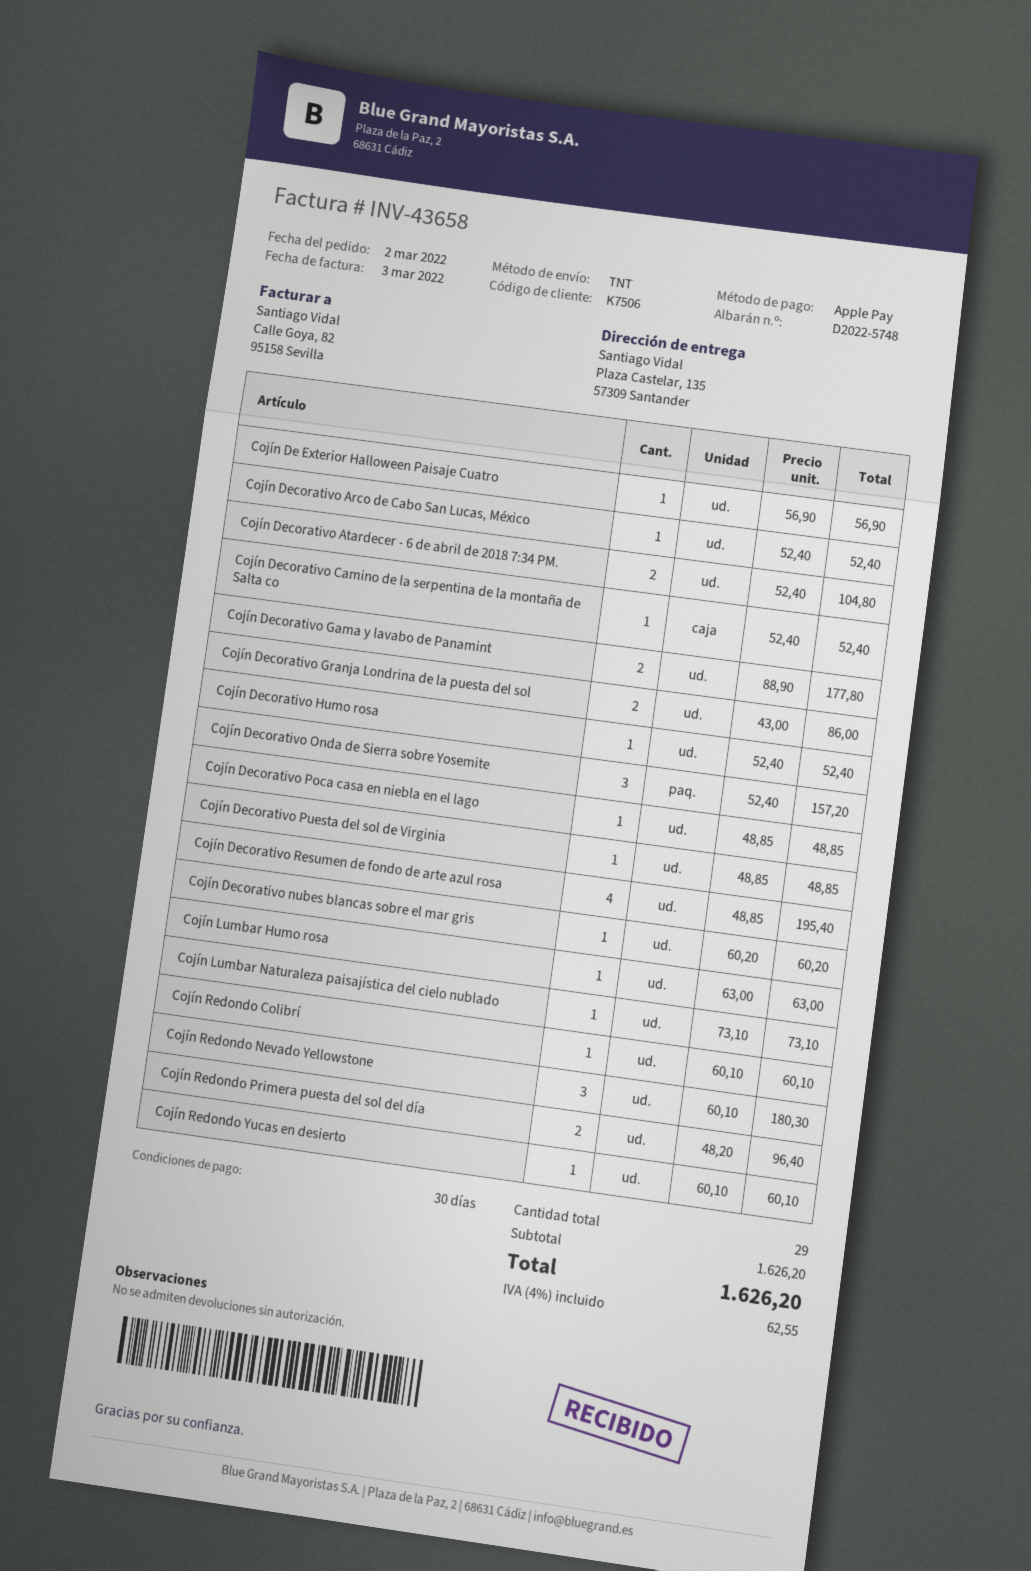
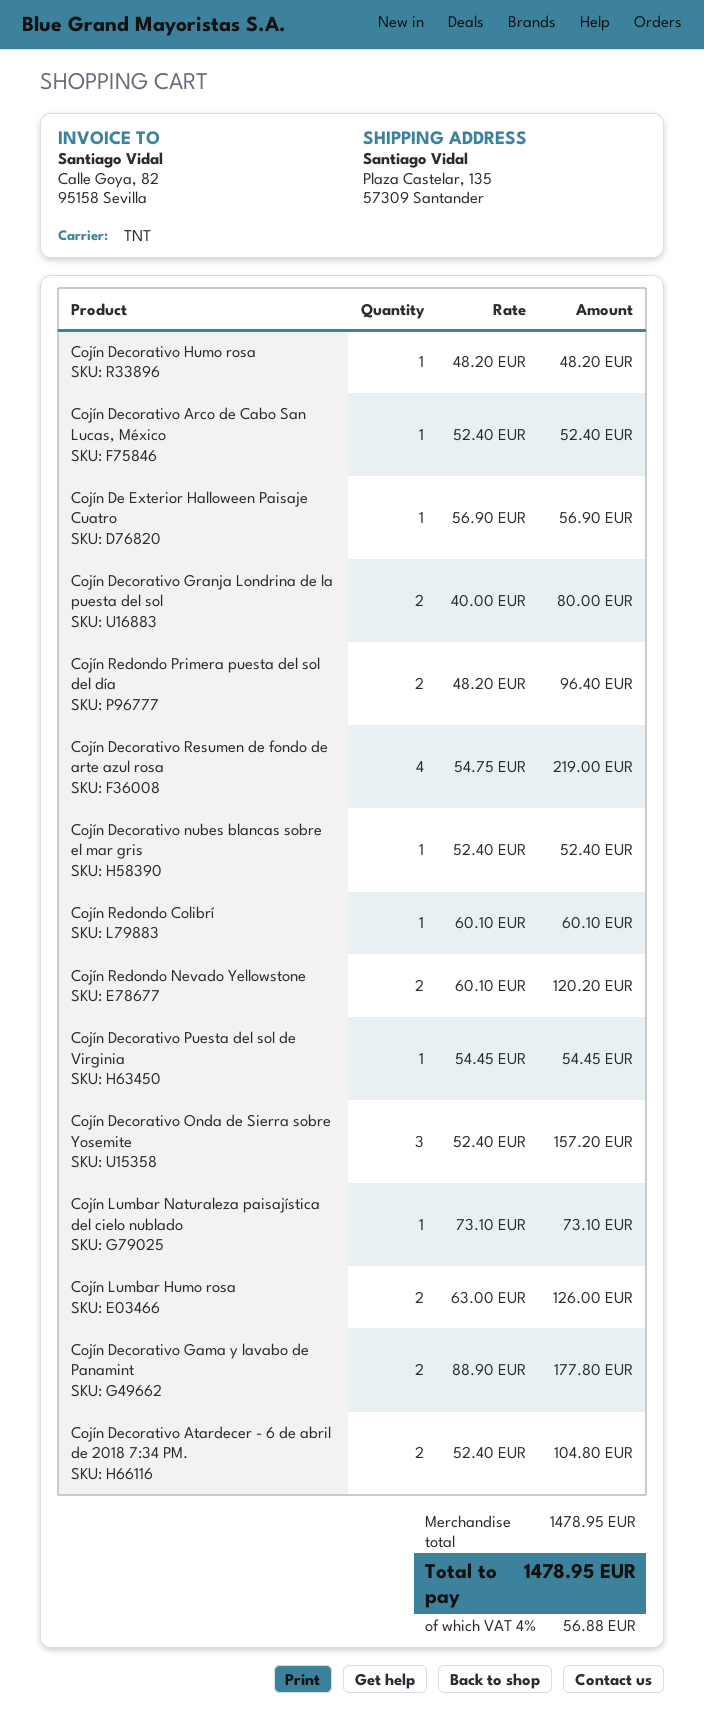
Cojín Decorativo Camino de la serpentina de la montaña de Salta co: 1 x 52.40 = 52.40 -> none
Cojín Decorativo Granja Londrina de la puesta del sol: 2 x 43.00 = 86.00 -> 2 x 40.00 = 80.00
Cojín Decorativo Humo rosa: 1 x 52.40 = 52.40 -> 1 x 48.20 = 48.20
Cojín Decorativo Poca casa en niebla en el lago: 1 x 48.85 = 48.85 -> none
Cojín Decorativo Puesta del sol de Virginia: 1 x 48.85 = 48.85 -> 1 x 54.45 = 54.45
Cojín Decorativo Resumen de fondo de arte azul rosa: 4 x 48.85 = 195.40 -> 4 x 54.75 = 219.00
Cojín Decorativo nubes blancas sobre el mar gris: 1 x 60.20 = 60.20 -> 1 x 52.40 = 52.40
Cojín Lumbar Humo rosa: 1 x 63.00 = 63.00 -> 2 x 63.00 = 126.00
Cojín Redondo Nevado Yellowstone: 3 x 60.10 = 180.30 -> 2 x 60.10 = 120.20
Cojín Redondo Yucas en desierto: 1 x 60.10 = 60.10 -> none
subtotal: 1626.20 -> 1478.95
tax: 4% = 62.55 -> 4% = 56.88
total: 1626.20 -> 1478.95

